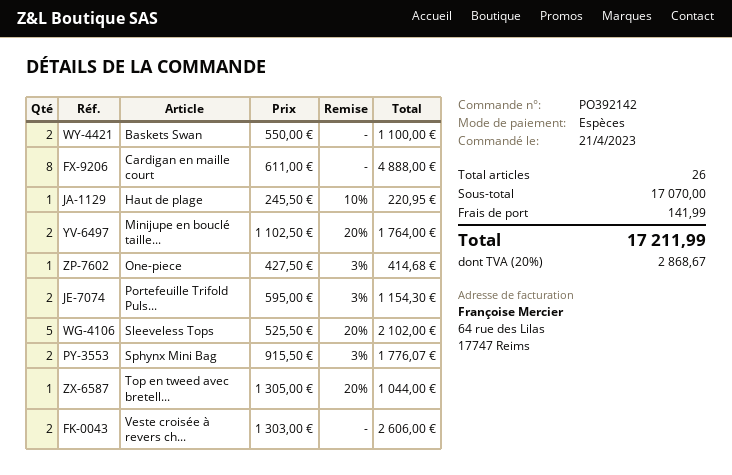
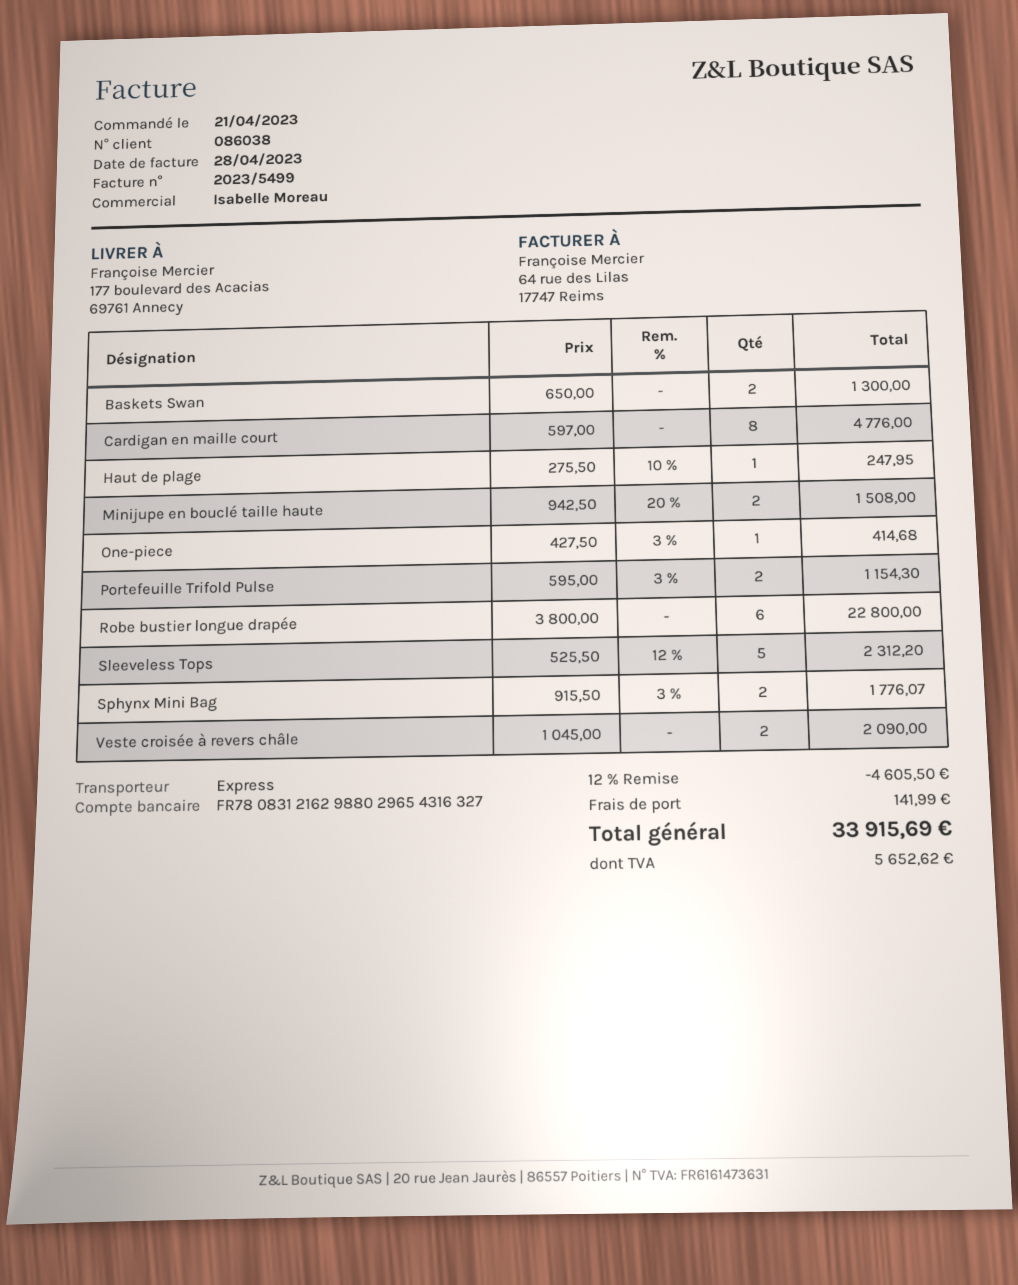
Baskets Swan: 2 x 550.00 = 1100.00 -> 2 x 650.00 = 1300.00
Cardigan en maille court: 8 x 611.00 = 4888.00 -> 8 x 597.00 = 4776.00
Haut de plage: 1 x 245.50 - 10% = 220.95 -> 1 x 275.50 - 10% = 247.95
Minijupe en bouclé taille...: 2 x 1102.50 - 20% = 1764.00 -> 2 x 942.50 - 20% = 1508.00
Sleeveless Tops: 5 x 525.50 - 20% = 2102.00 -> 5 x 525.50 - 12% = 2312.20
Top en tweed avec bretell...: 1 x 1305.00 - 20% = 1044.00 -> none
Veste croisée à revers ch...: 2 x 1303.00 = 2606.00 -> 2 x 1045.00 = 2090.00
Robe bustier longue drapée: none -> 6 x 3800.00 = 22800.00
discount: none -> 12% = 4605.50
tax: 2868.67 -> 5652.62
total: 17211.99 -> 33915.69

